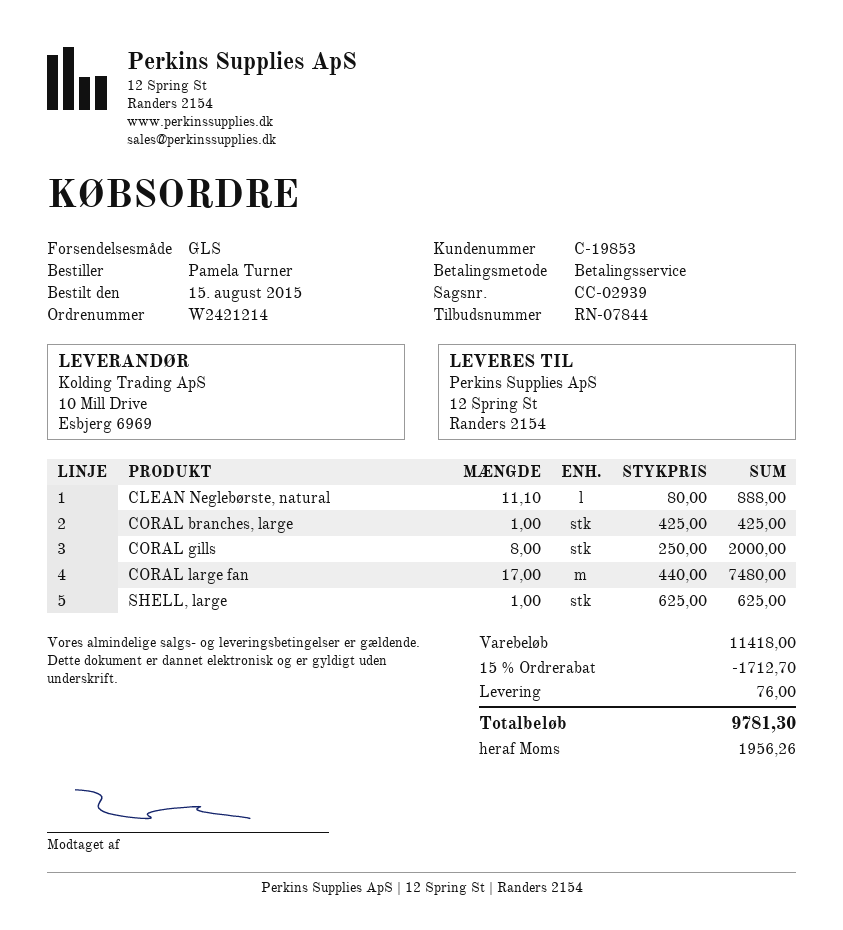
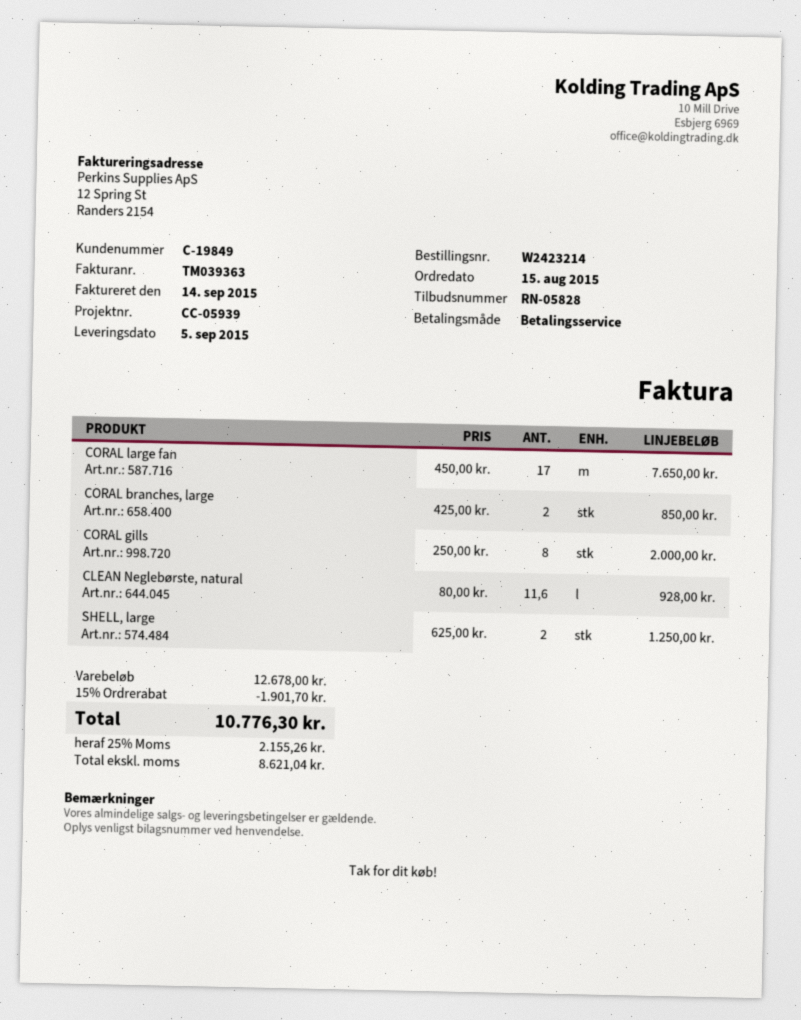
quote number: RN-07844 -> RN-05828
order number: W2421214 -> W2423214
customer number: C-19853 -> C-19849
reference: CC-02939 -> CC-05939
CLEAN Neglebørste, natural: 11.1 x 80.00 = 888.00 -> 11.6 x 80.00 = 928.00
CORAL branches, large: 1 x 425.00 = 425.00 -> 2 x 425.00 = 850.00
CORAL large fan: 17 x 440.00 = 7480.00 -> 17 x 450.00 = 7650.00
SHELL, large: 1 x 625.00 = 625.00 -> 2 x 625.00 = 1250.00
subtotal: 11418.00 -> 12678.00
discount: 15% = 1712.70 -> 15% = 1901.70
shipping: 76.00 -> none
tax: 1956.26 -> 2155.26
total: 9781.30 -> 10776.30

